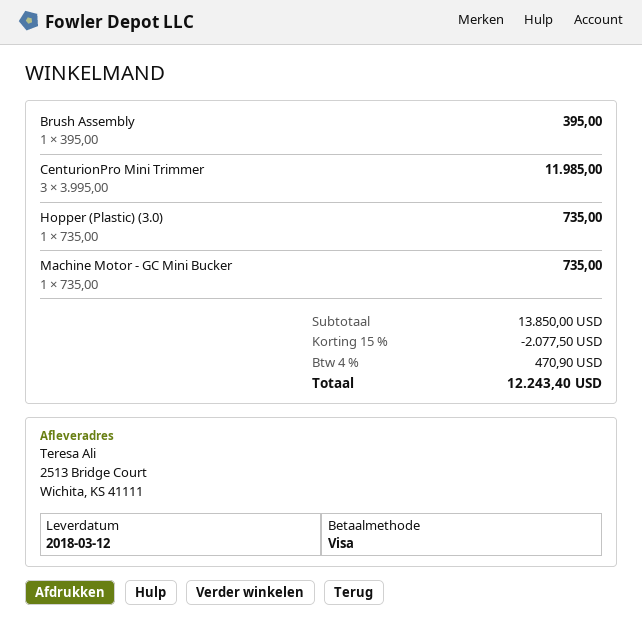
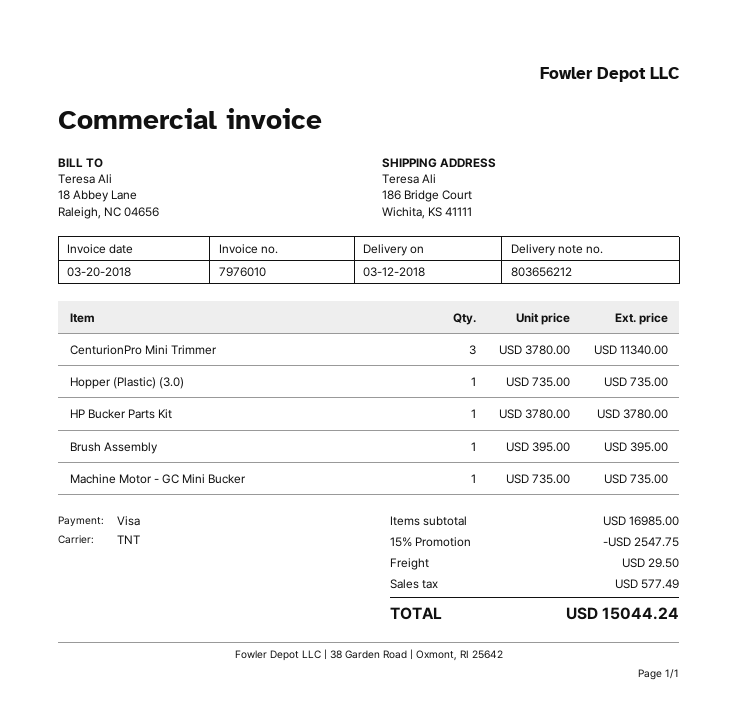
ship to: 2513 Bridge Court, Wichita, KS 41111 -> 186 Bridge Court, Wichita, KS 41111
CenturionPro Mini Trimmer: 3 x 3995.00 = 11985.00 -> 3 x 3780.00 = 11340.00
HP Bucker Parts Kit: none -> 1 x 3780.00 = 3780.00
subtotal: 13850.00 -> 16985.00
discount: 15% = 2077.50 -> 15% = 2547.75
shipping: none -> 29.50
tax: 470.90 -> 577.49
total: 12243.40 -> 15044.24

